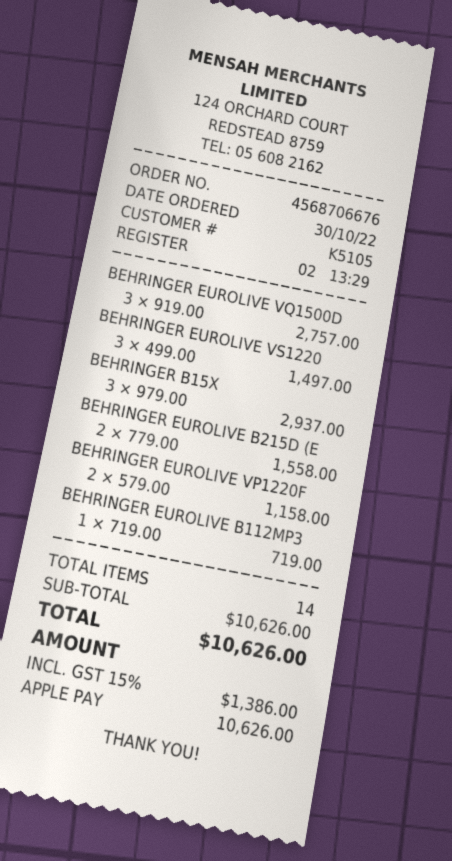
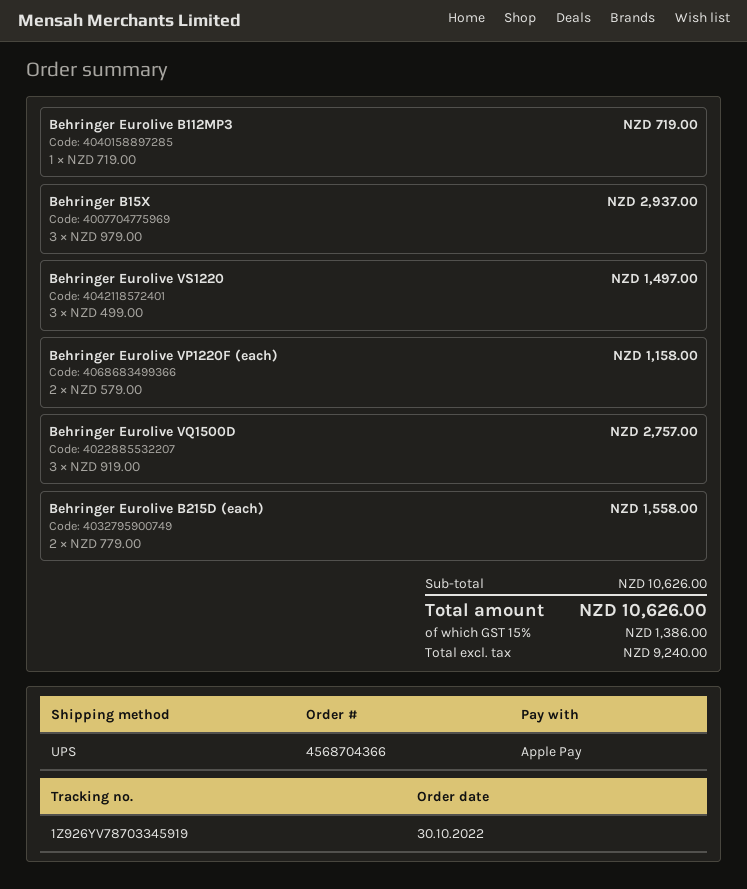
order number: 4568706676 -> 4568704366

